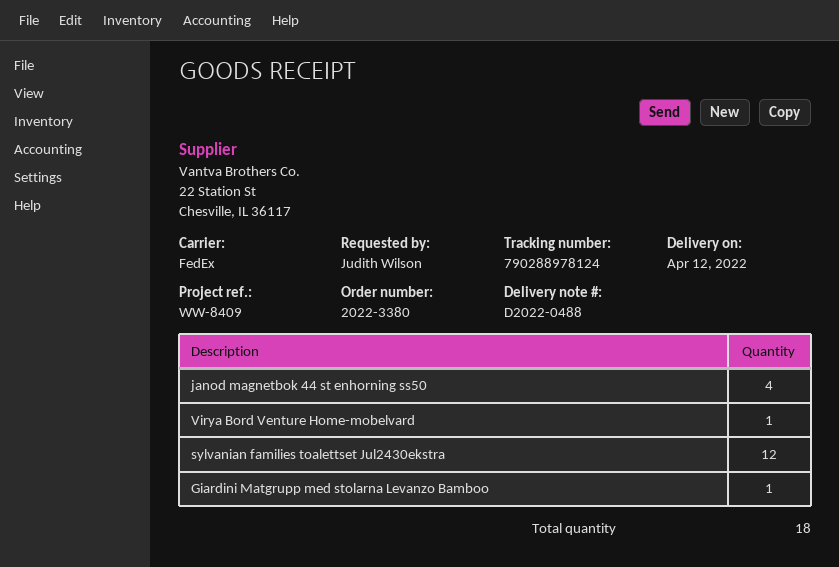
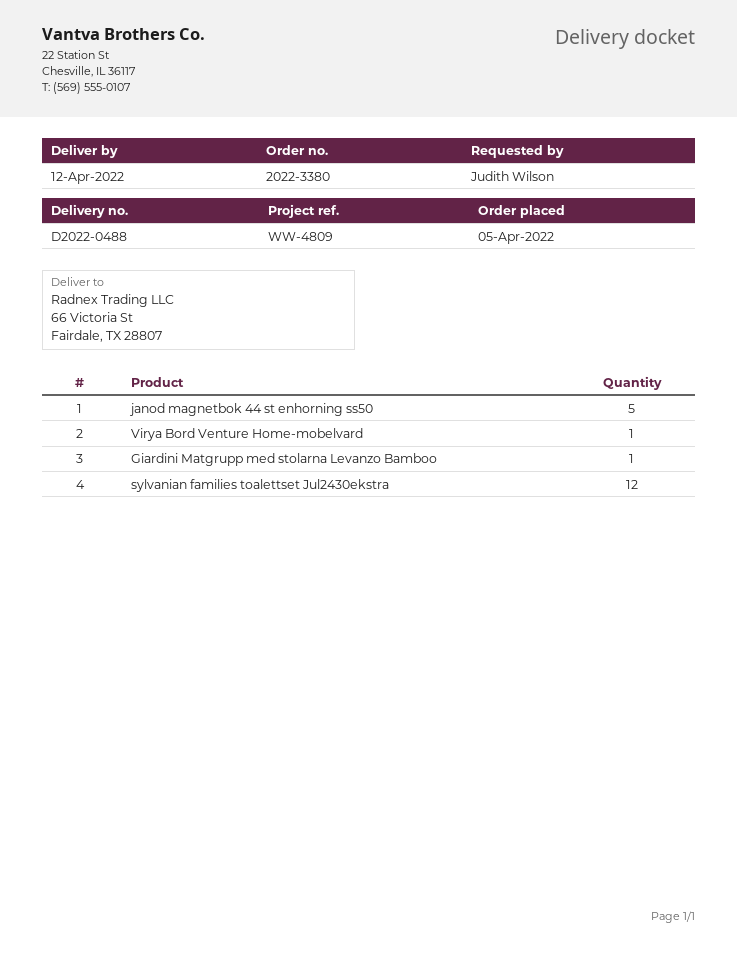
reference: WW-8409 -> WW-4809
janod magnetbok 44 st enhorning ss50: 4 -> 5

